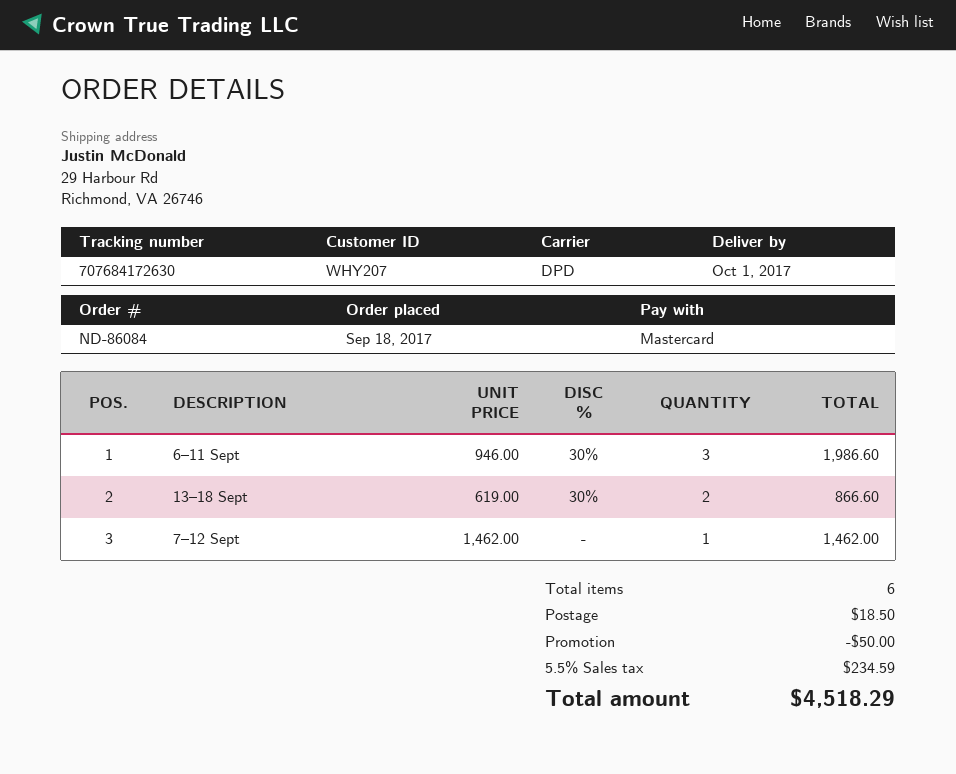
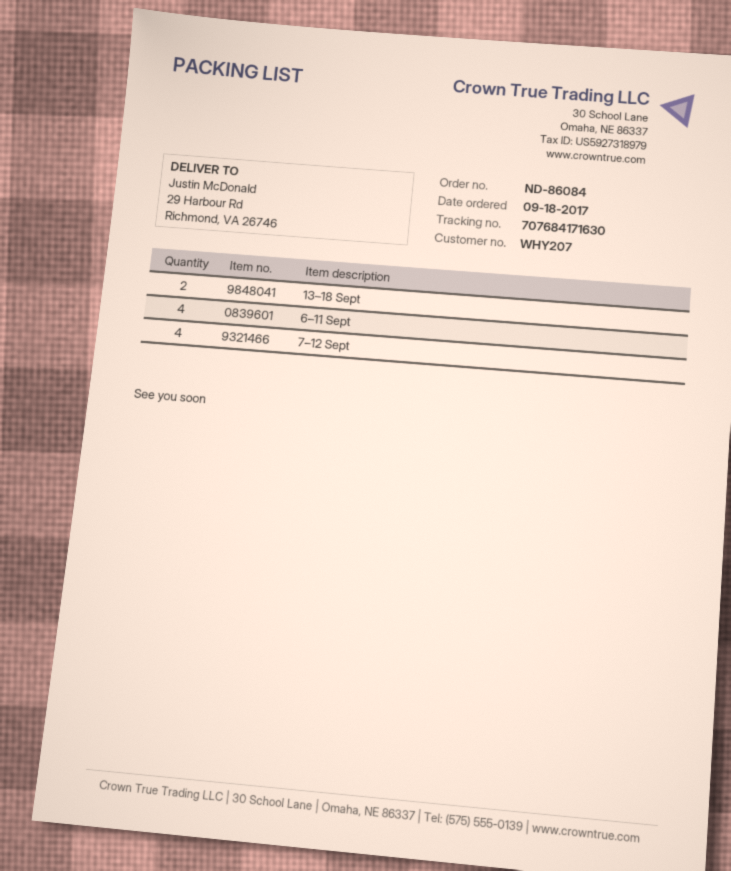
tracking number: 707684172630 -> 707684171630
6–11 Sept: 3 -> 4
7–12 Sept: 1 -> 4

